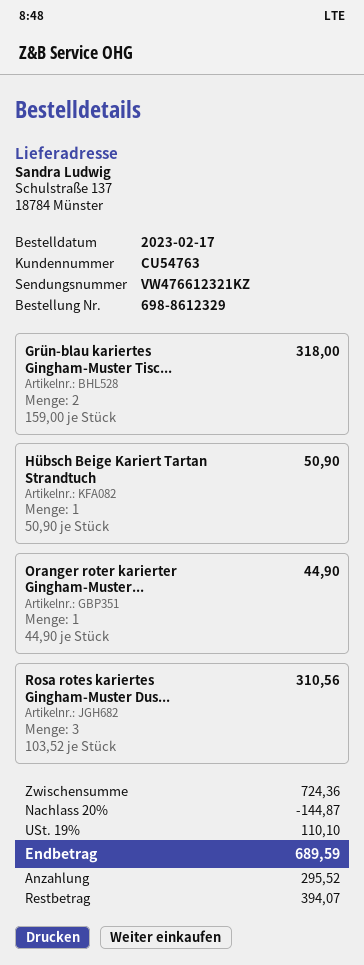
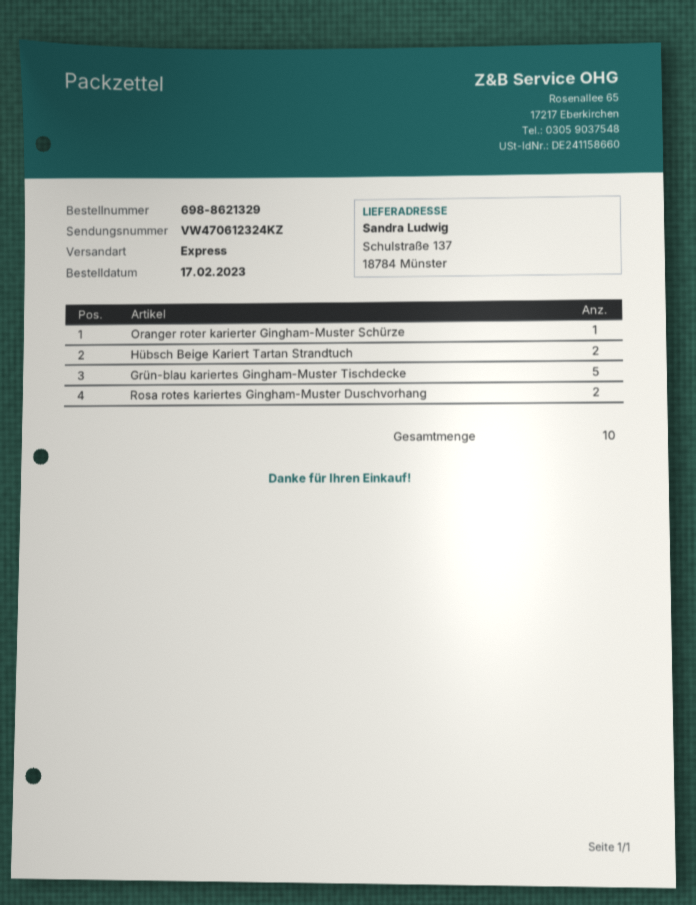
order number: 698-8612329 -> 698-8621329
tracking number: VW476612321KZ -> VW470612324KZ
Grün-blau kariertes Gingham-Muster Tisc...: 2 -> 5
Hübsch Beige Kariert Tartan Strandtuch: 1 -> 2
Rosa rotes kariertes Gingham-Muster Dus...: 3 -> 2

